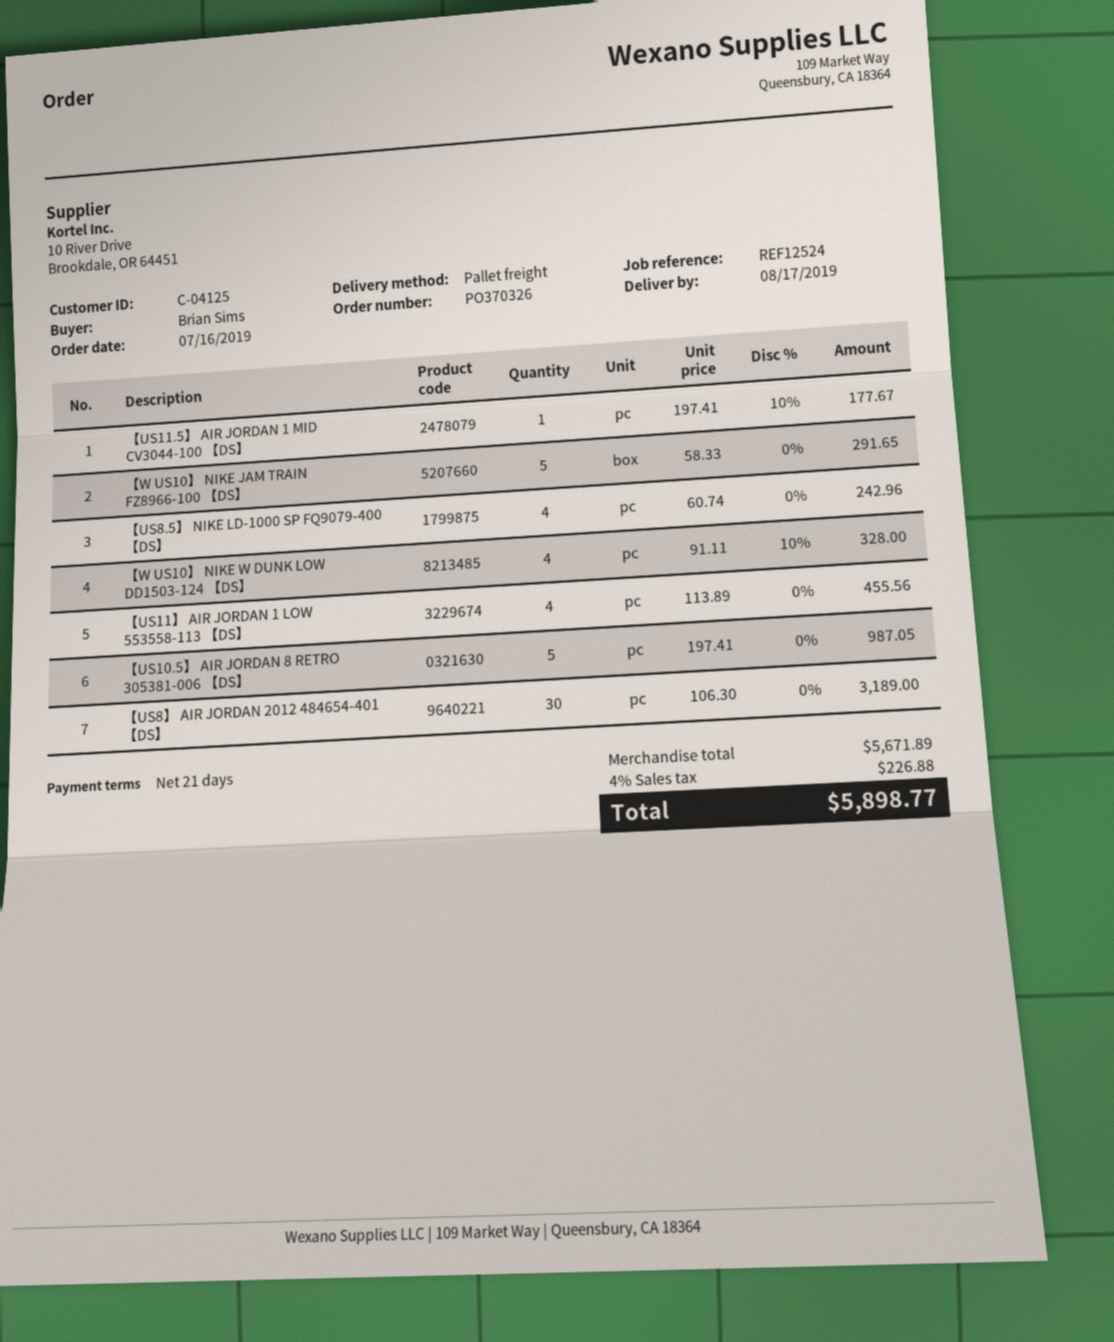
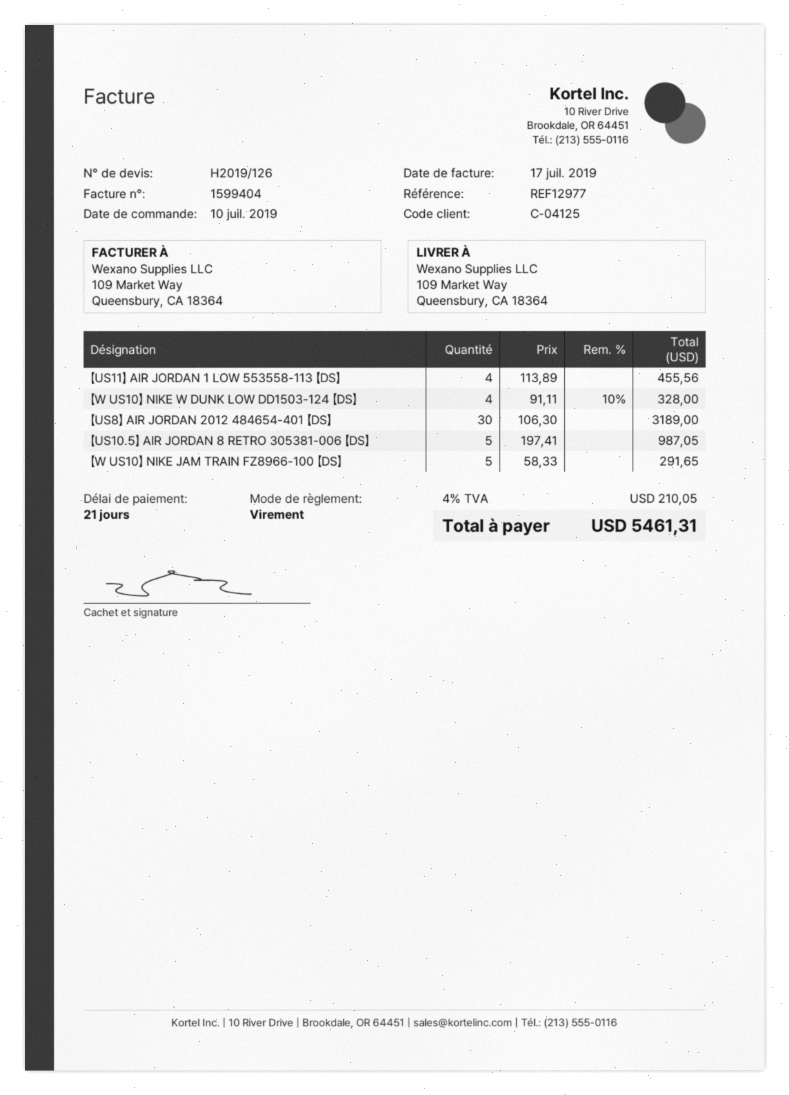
order date: 2019-07-16 -> 2019-07-10
reference: REF12524 -> REF12977
【US11.5】 AIR JORDAN 1 MID CV3044-100 【DS】: 1 x 197.41 - 10% = 177.67 -> none
【US8.5】 NIKE LD-1000 SP FQ9079-400 【DS】: 4 x 60.74 = 242.96 -> none
tax: 4% = 226.88 -> 4% = 210.05
total: 5898.77 -> 5461.31

